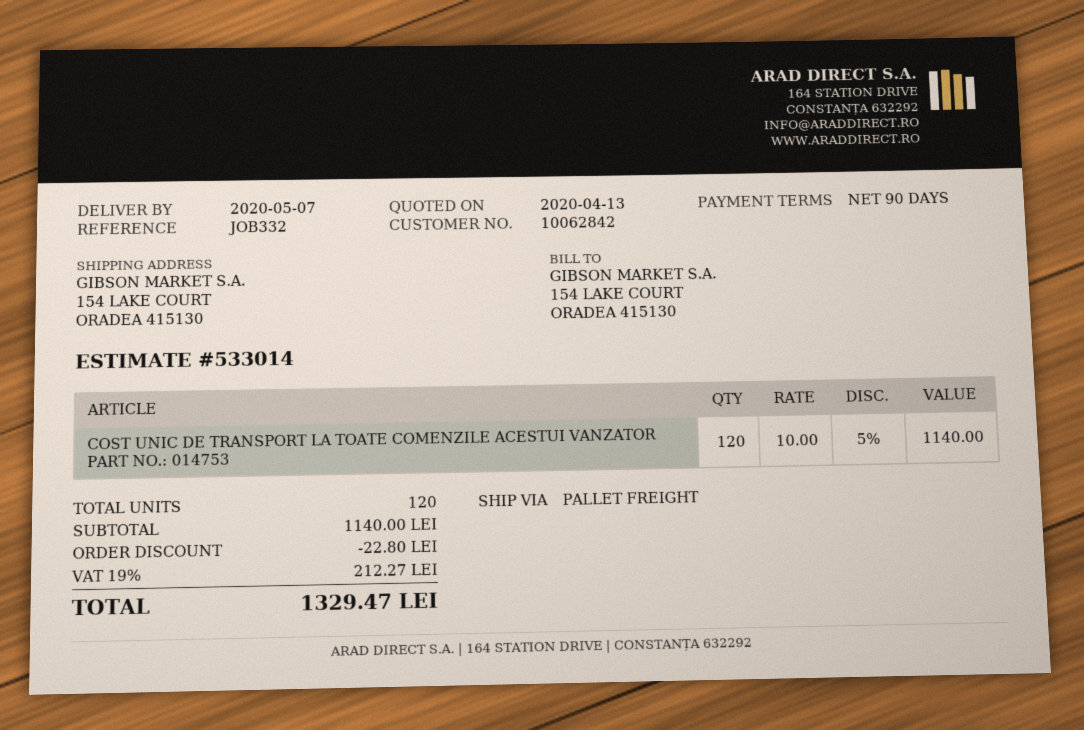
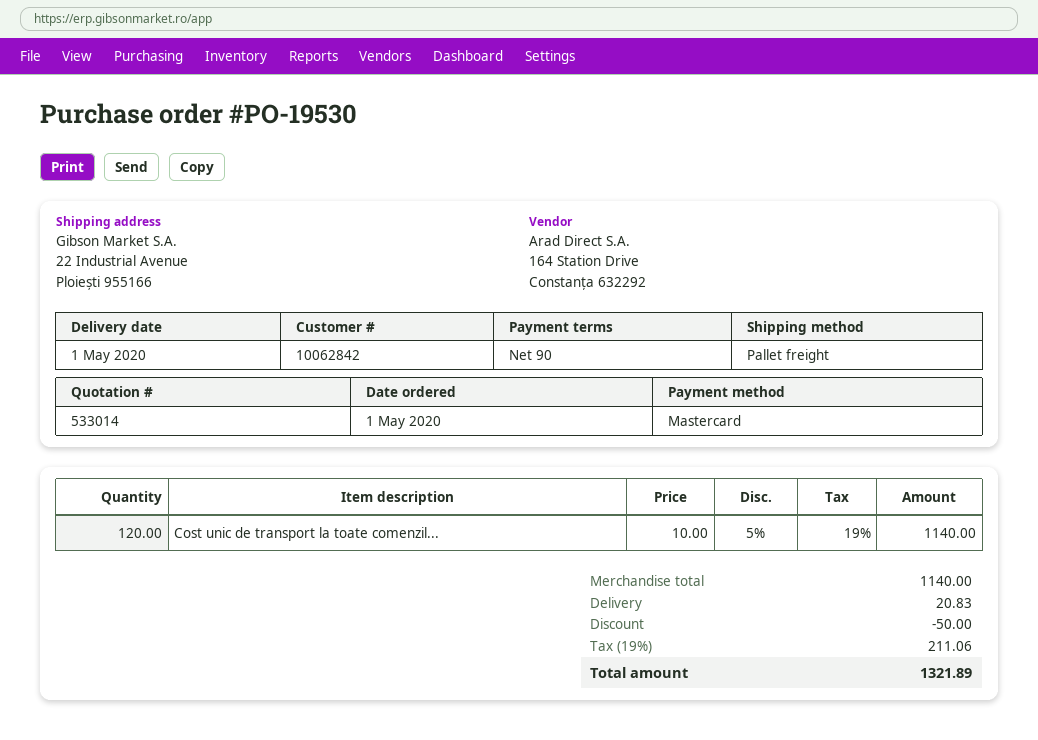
delivery date: 2020-05-07 -> 2020-05-01
ship to: 154 LAKE COURT, ORADEA 415130 -> 22 Industrial Avenue, Ploiești 955166
discount: 22.80 -> 50.00
shipping: none -> 20.83
tax: 19% = 212.27 -> 19% = 211.06
total: 1329.47 -> 1321.89

